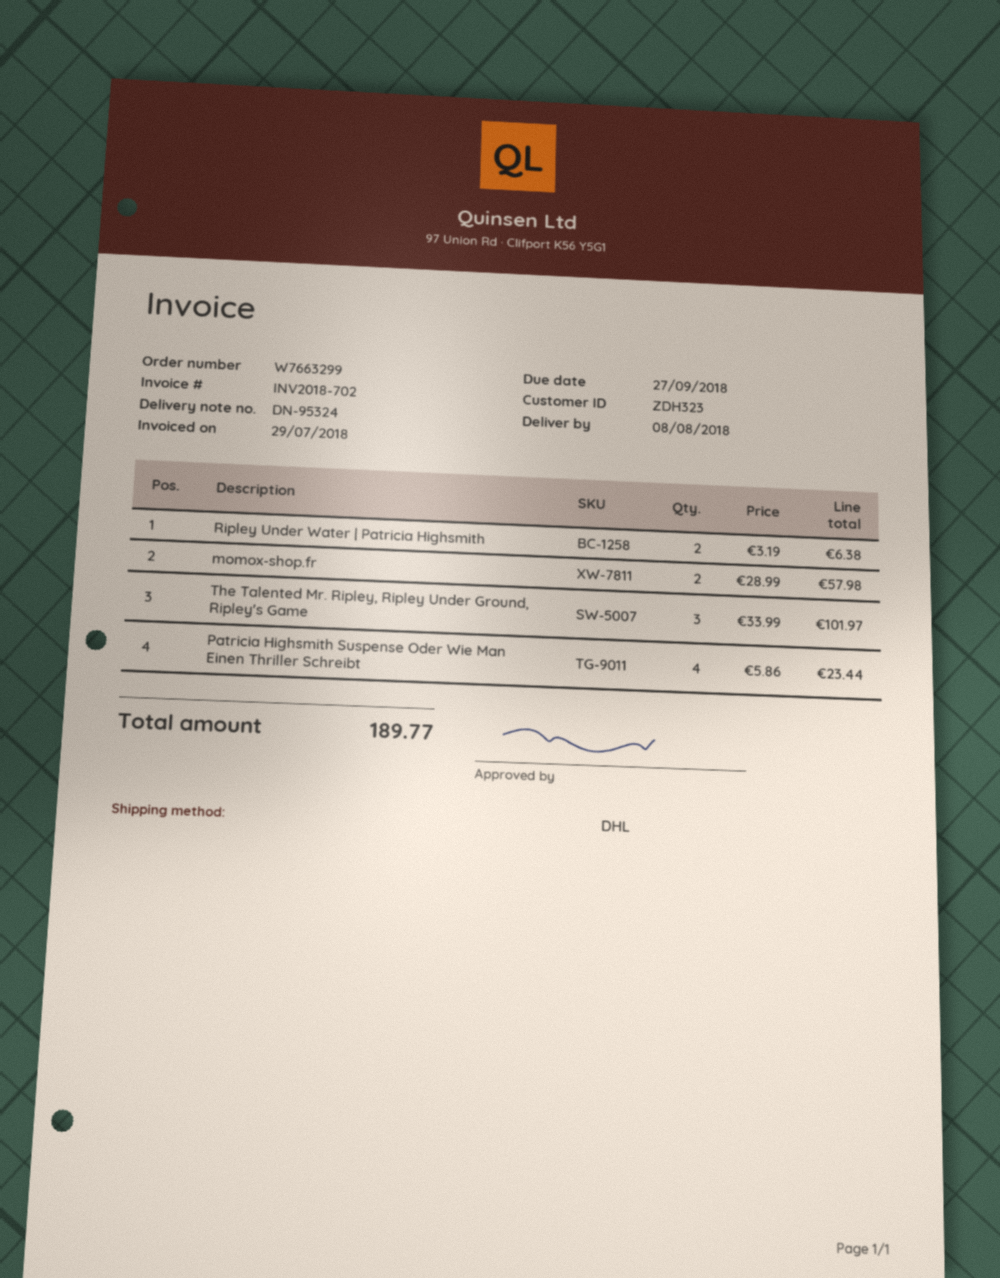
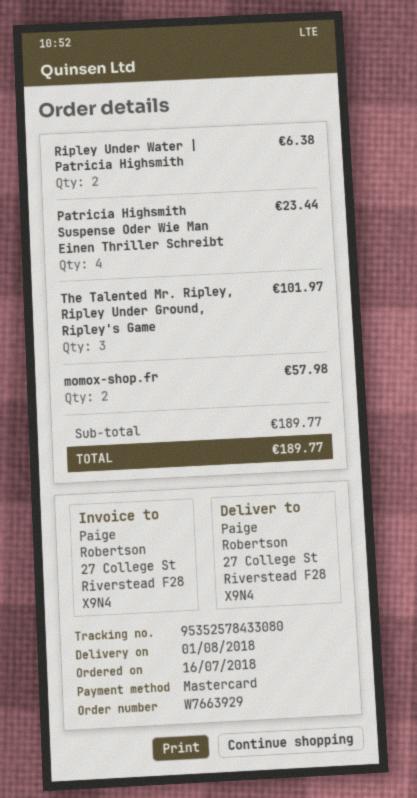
order number: W7663299 -> W7663929
delivery date: 2018-08-08 -> 2018-08-01

